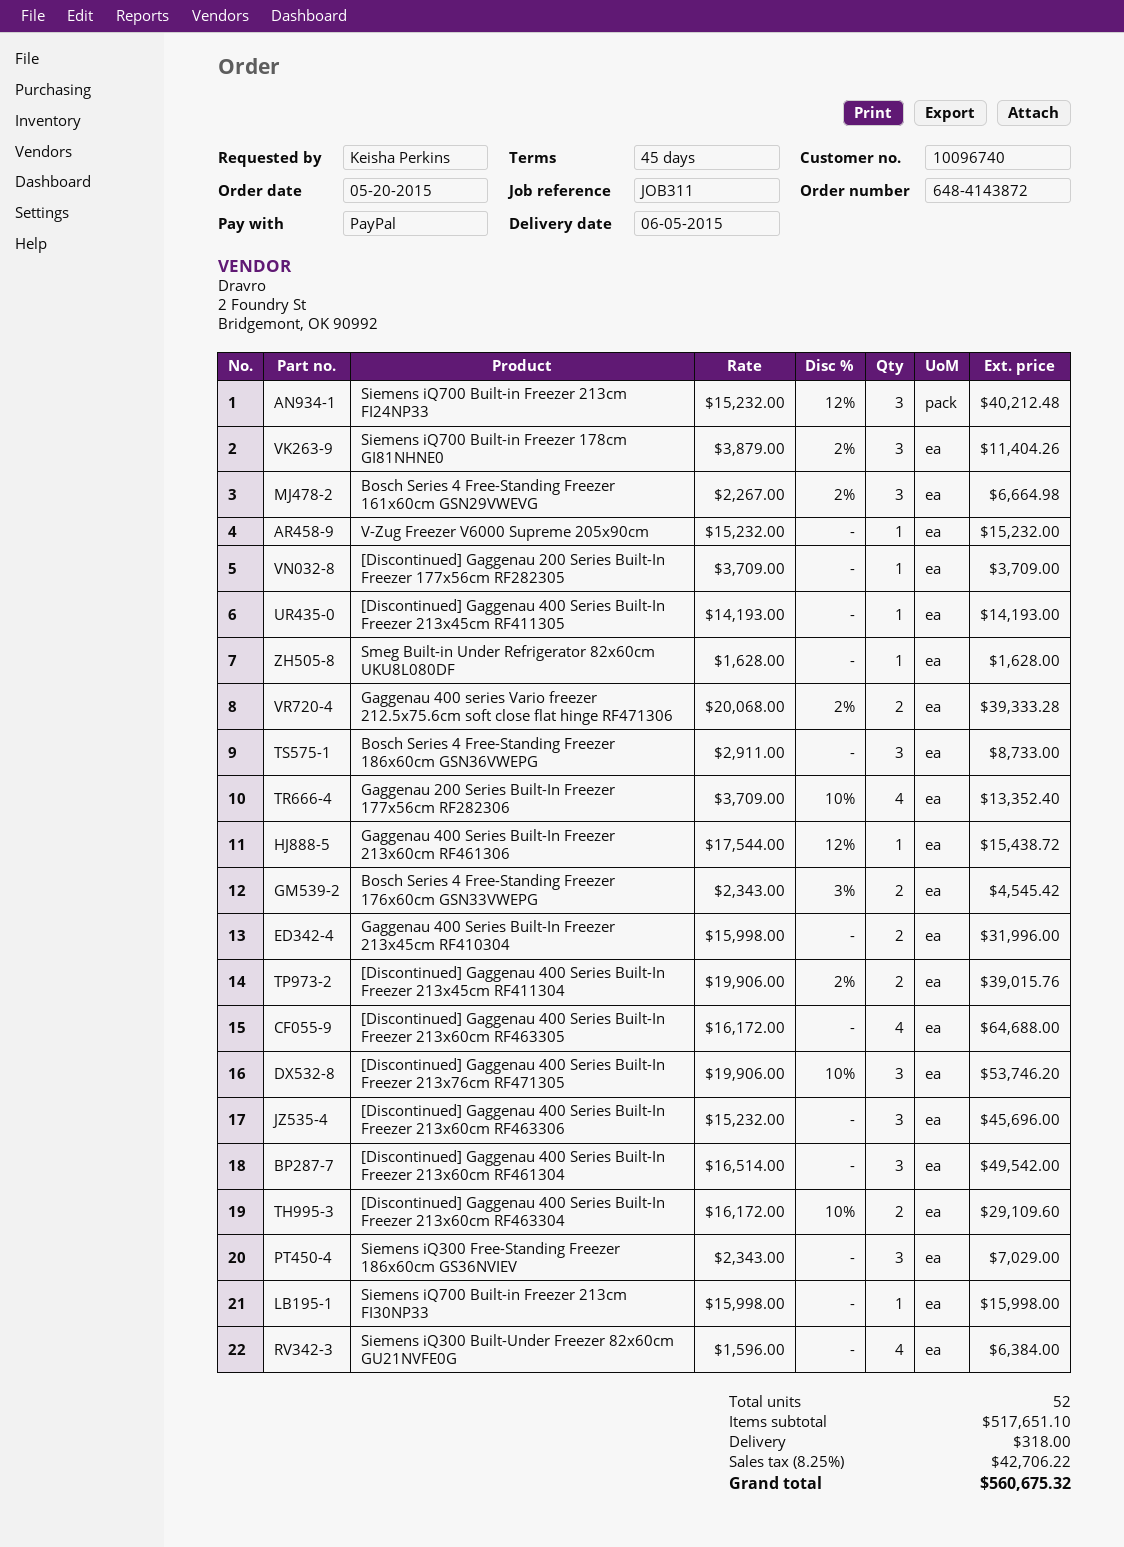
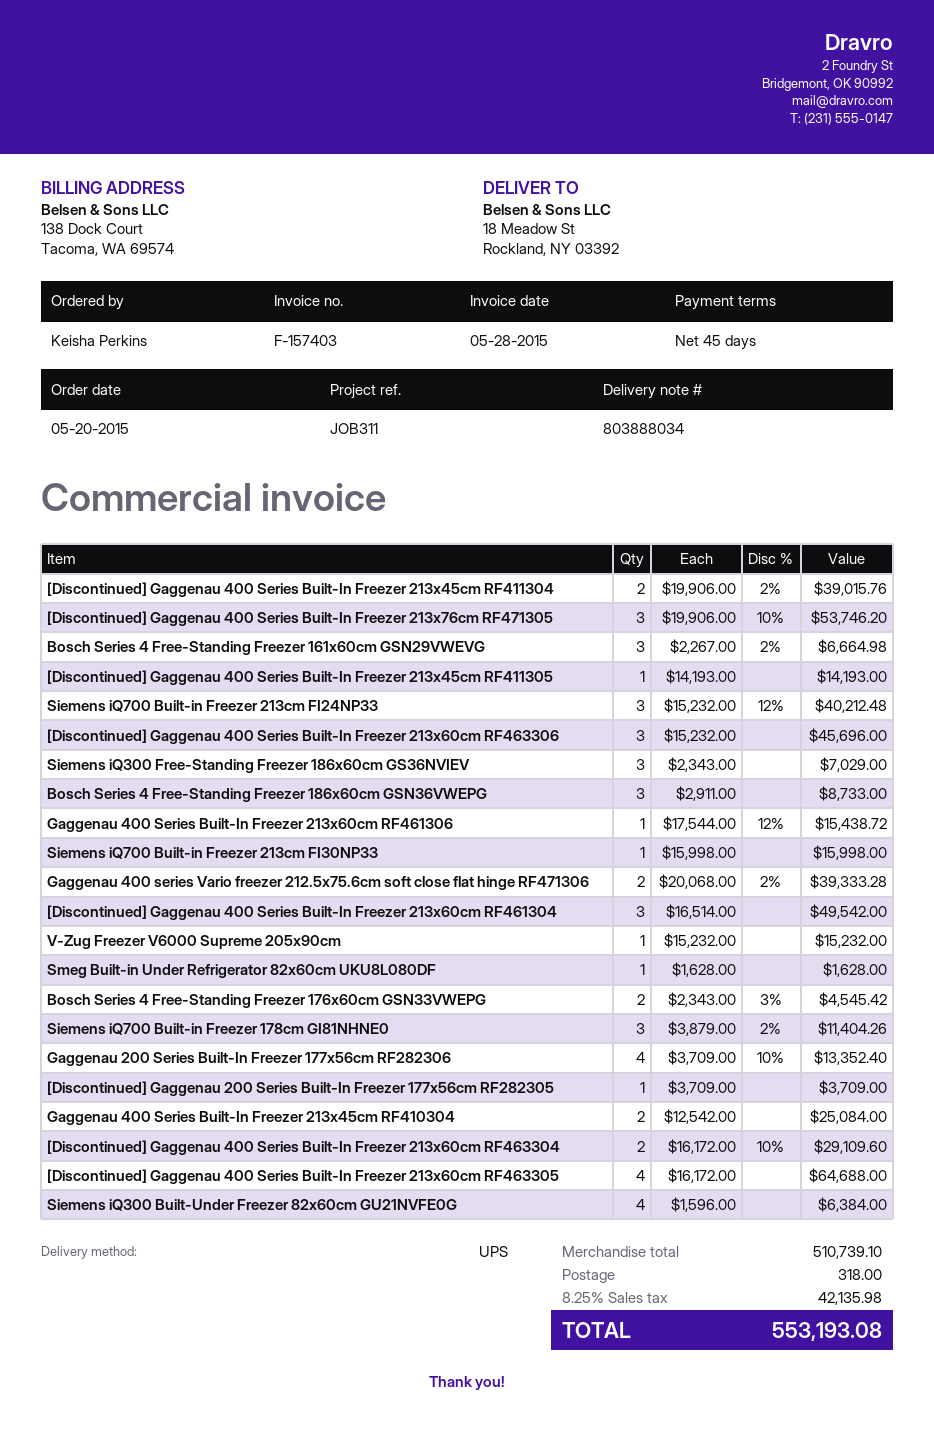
Gaggenau 400 Series Built-In Freezer 213x45cm RF410304: 2 x 15998.00 = 31996.00 -> 2 x 12542.00 = 25084.00
subtotal: 517651.10 -> 510739.10
tax: 8.25% = 42706.22 -> 8.25% = 42135.98
total: 560675.32 -> 553193.08

